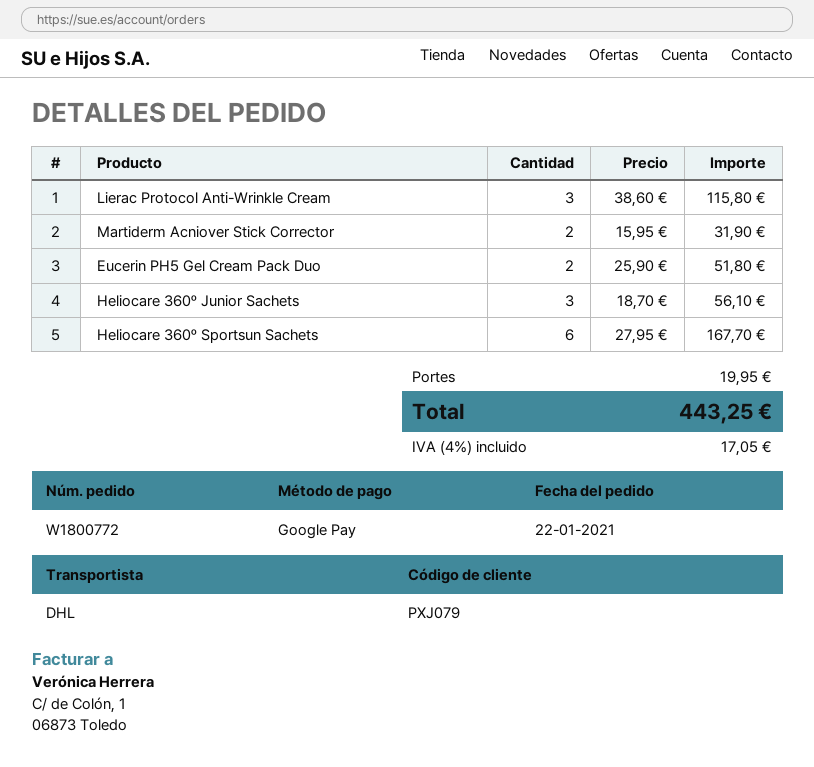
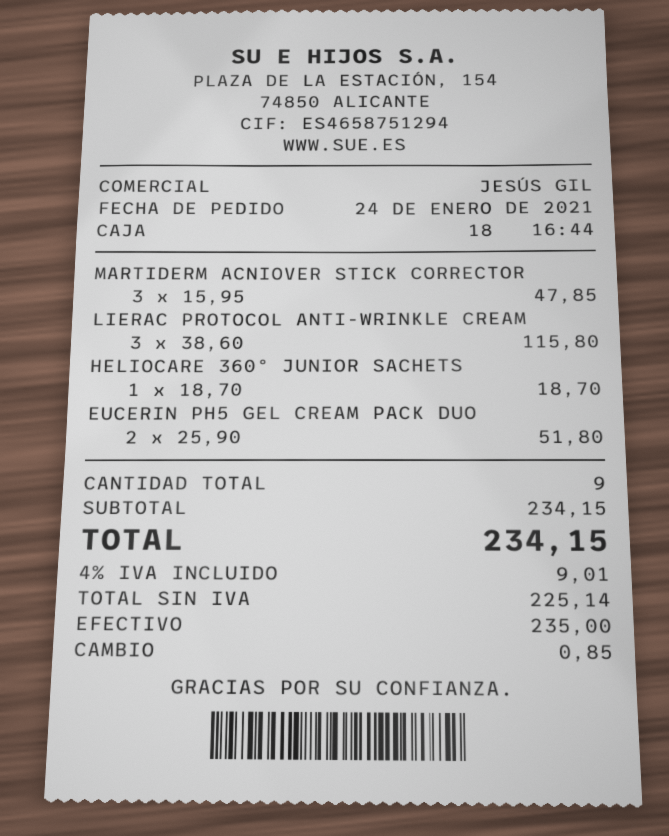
order date: 2021-01-22 -> 2021-01-24
payment method: Google Pay -> cash
Martiderm Acniover Stick Corrector: 2 x 15.95 = 31.90 -> 3 x 15.95 = 47.85
Heliocare 360º Junior Sachets: 3 x 18.70 = 56.10 -> 1 x 18.70 = 18.70
Heliocare 360º Sportsun Sachets: 6 x 27.95 = 167.70 -> none
shipping: 19.95 -> none
tax: 4% = 17.05 -> 4% = 9.01
total: 443.25 -> 234.15

